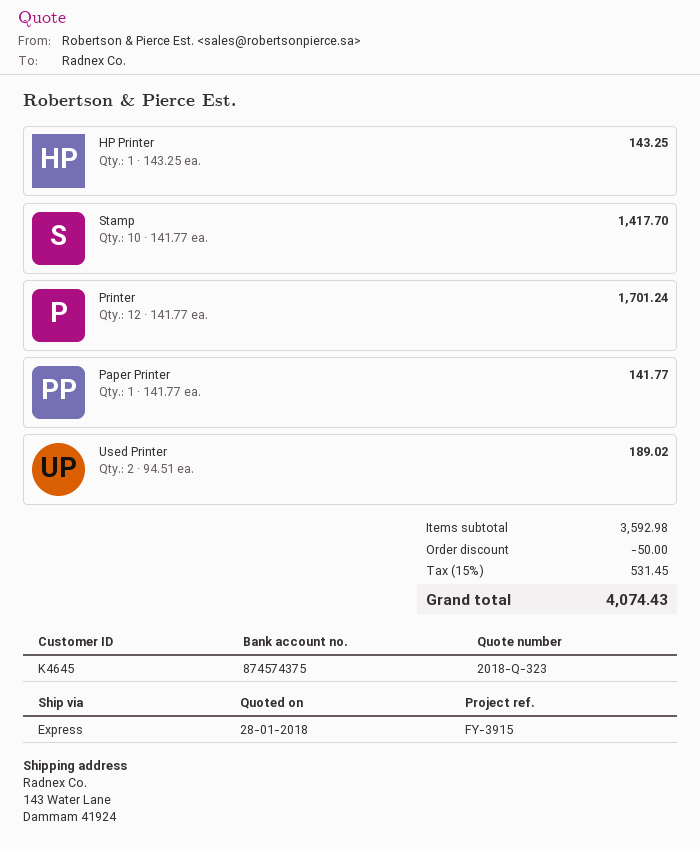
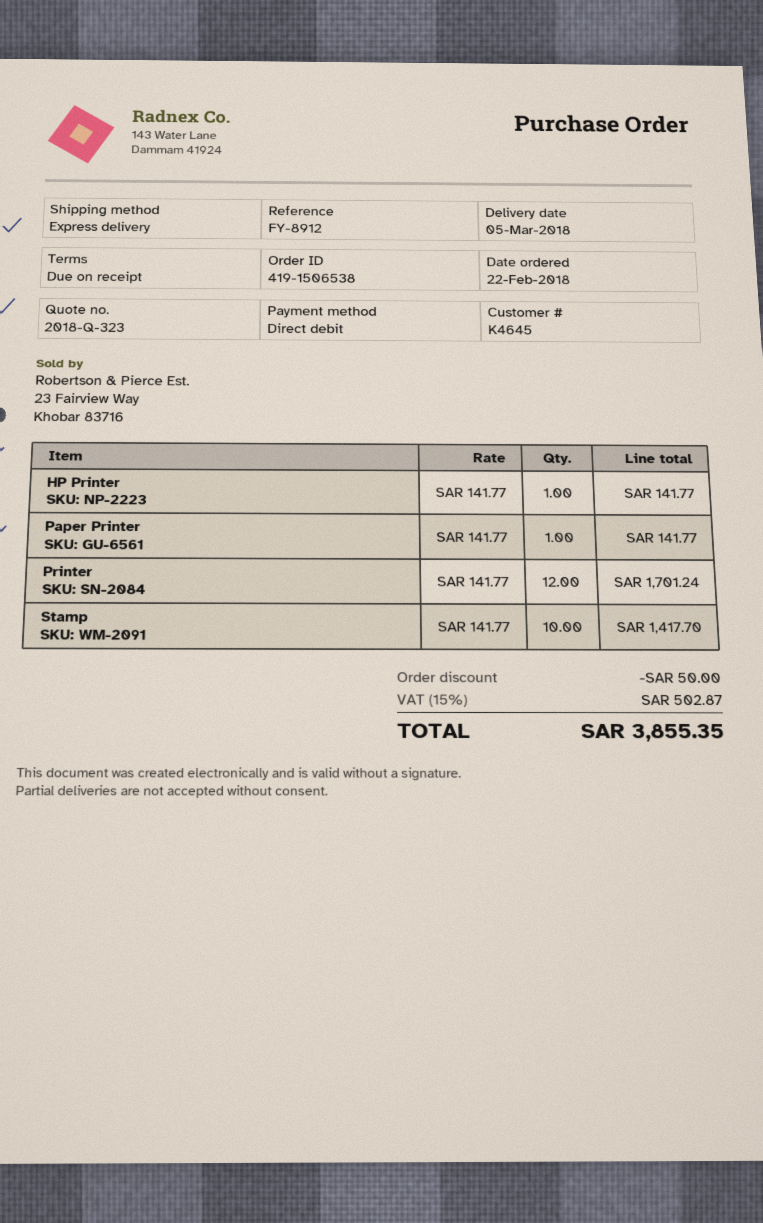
reference: FY-3915 -> FY-8912
HP Printer: 1 x 143.25 = 143.25 -> 1 x 141.77 = 141.77
Used Printer: 2 x 94.51 = 189.02 -> none
tax: 15% = 531.45 -> 15% = 502.87
total: 4074.43 -> 3855.35

